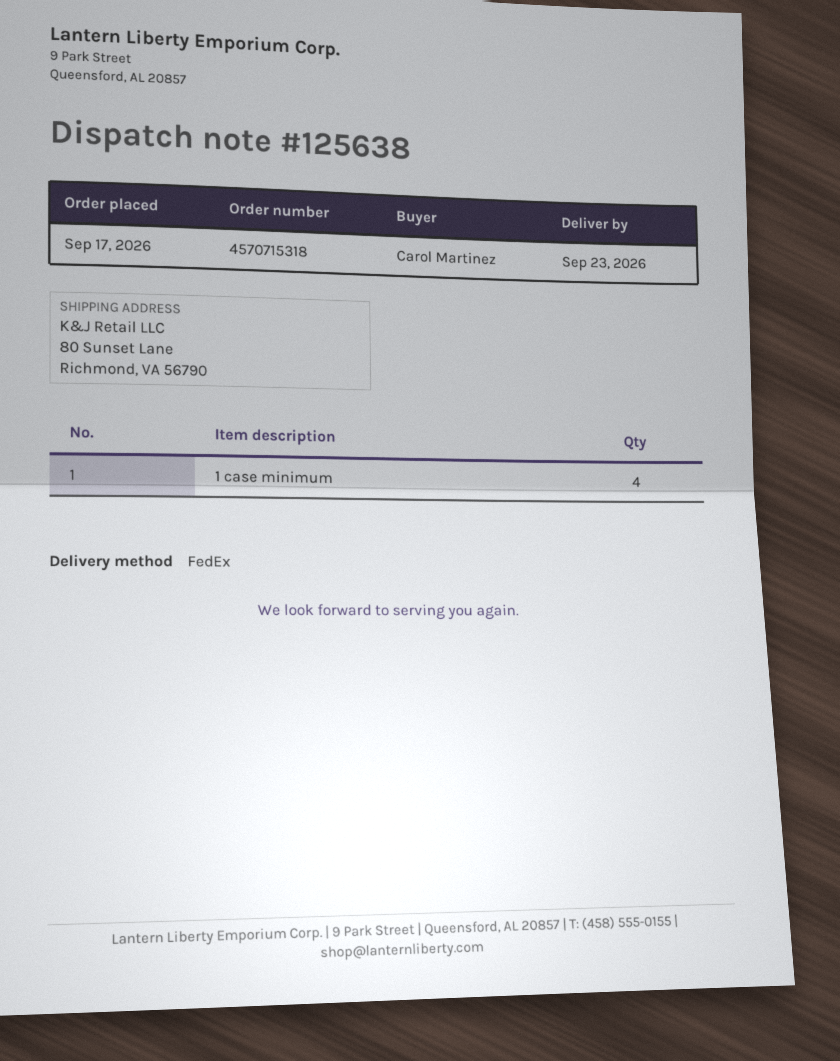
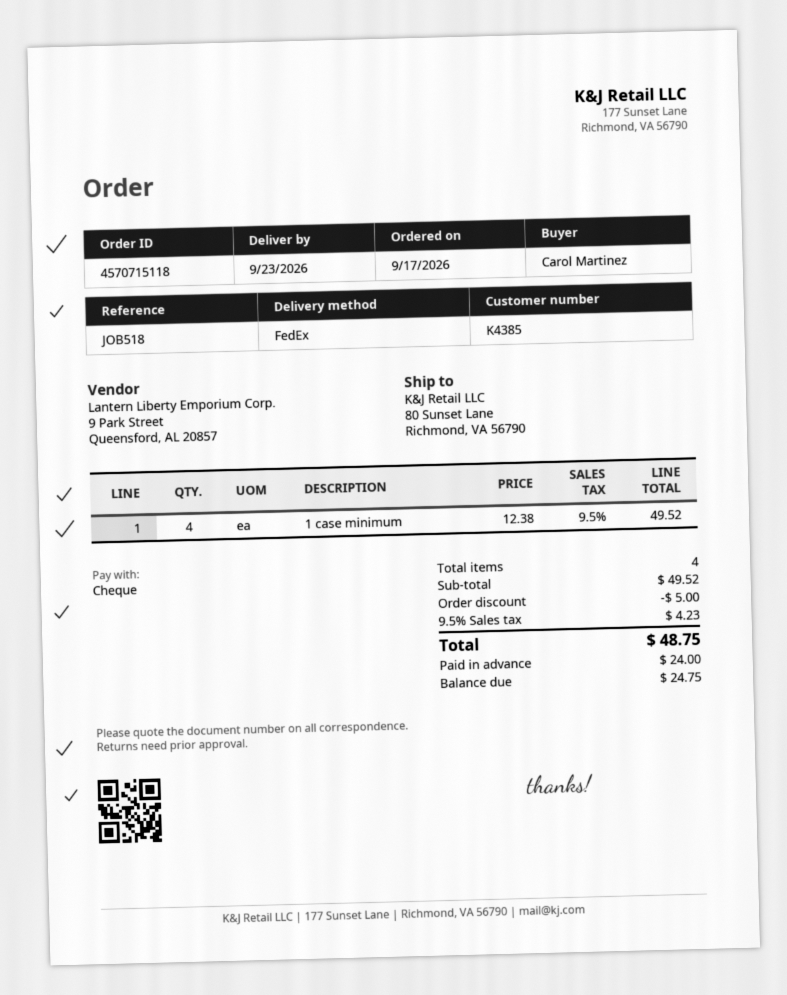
order number: 4570715318 -> 4570715118

